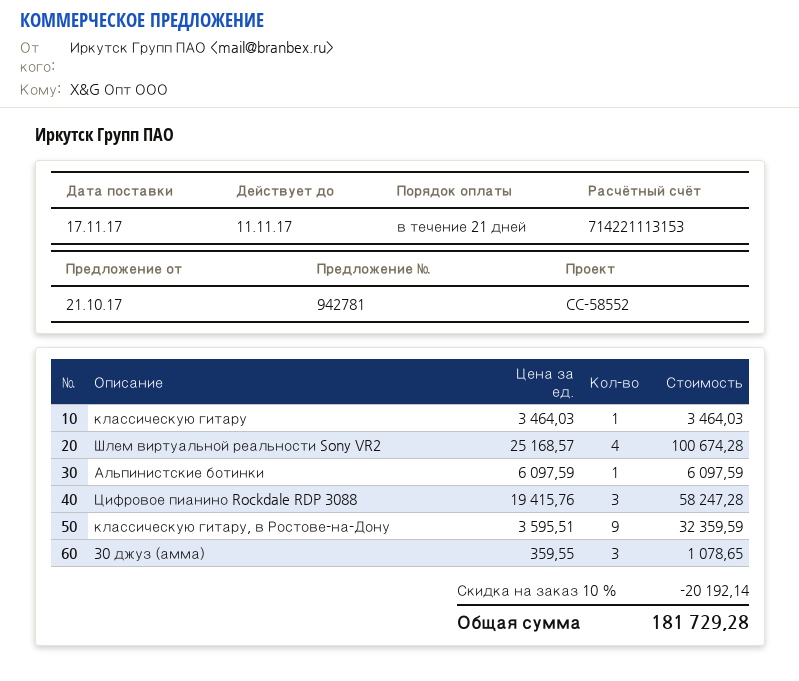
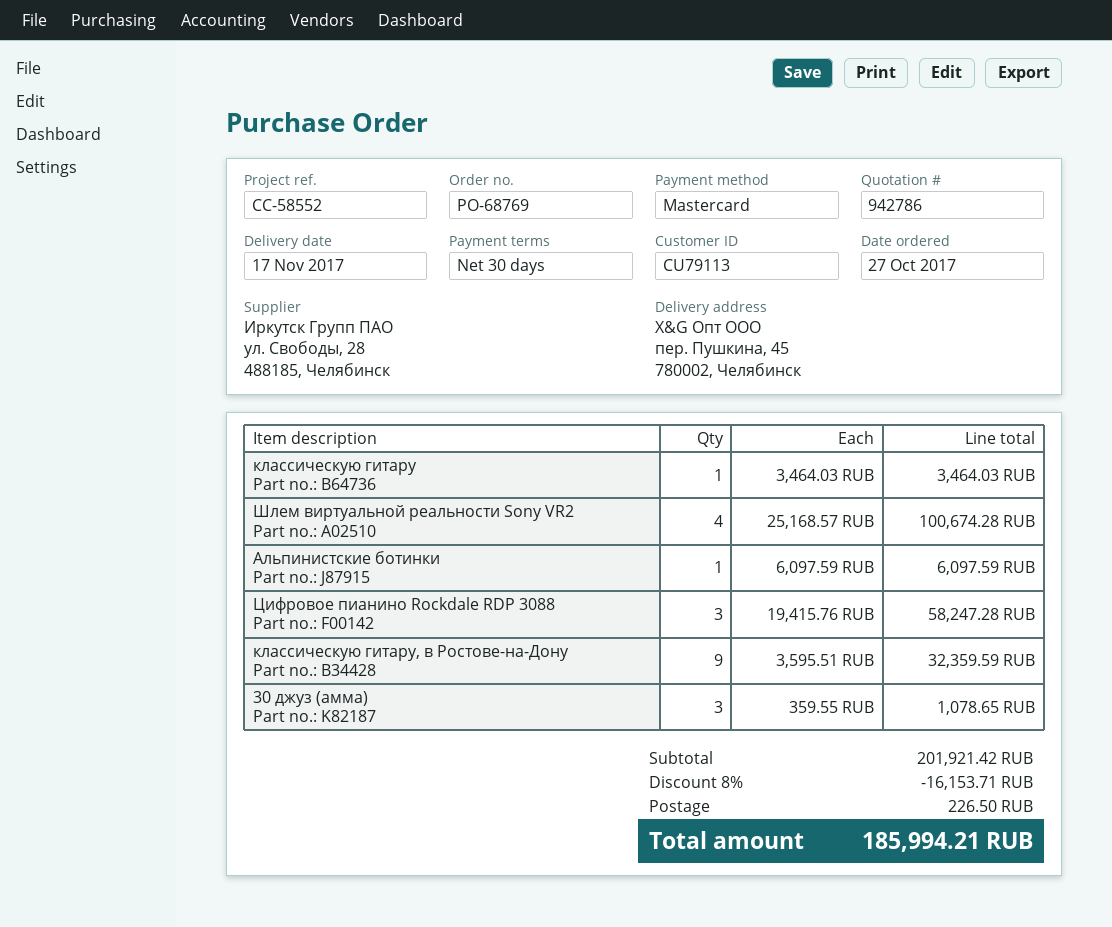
quote number: 942781 -> 942786
payment terms: 21 days -> 30 days
discount: 10% = 20192.14 -> 8% = 16153.71
shipping: none -> 226.50
total: 181729.28 -> 185994.21

